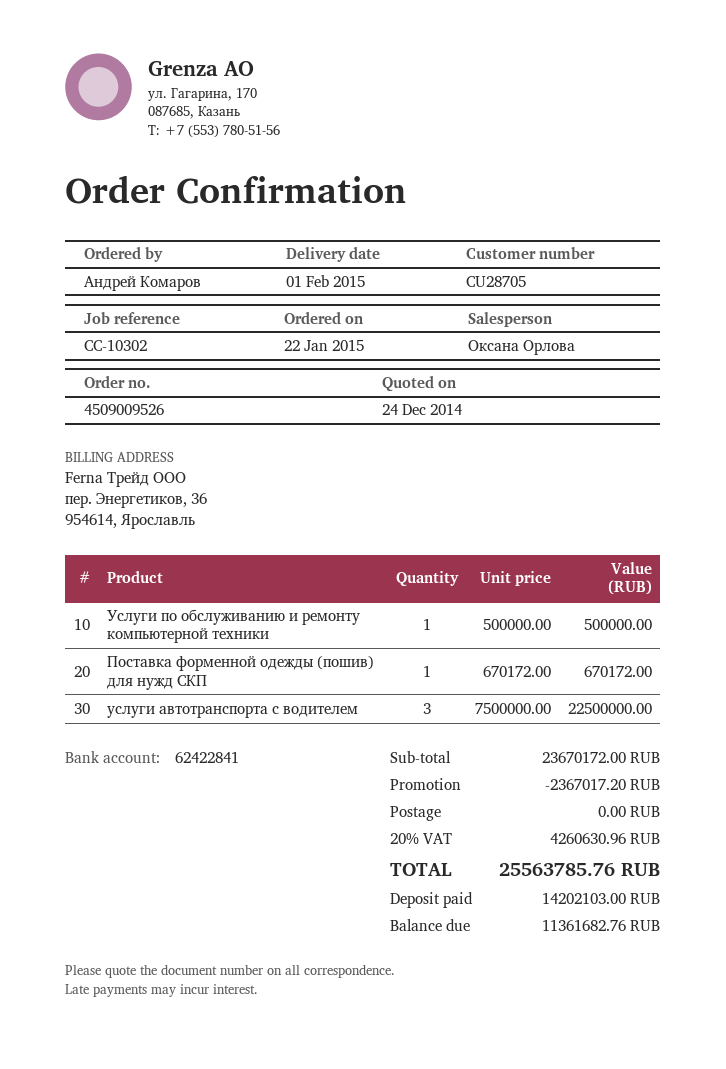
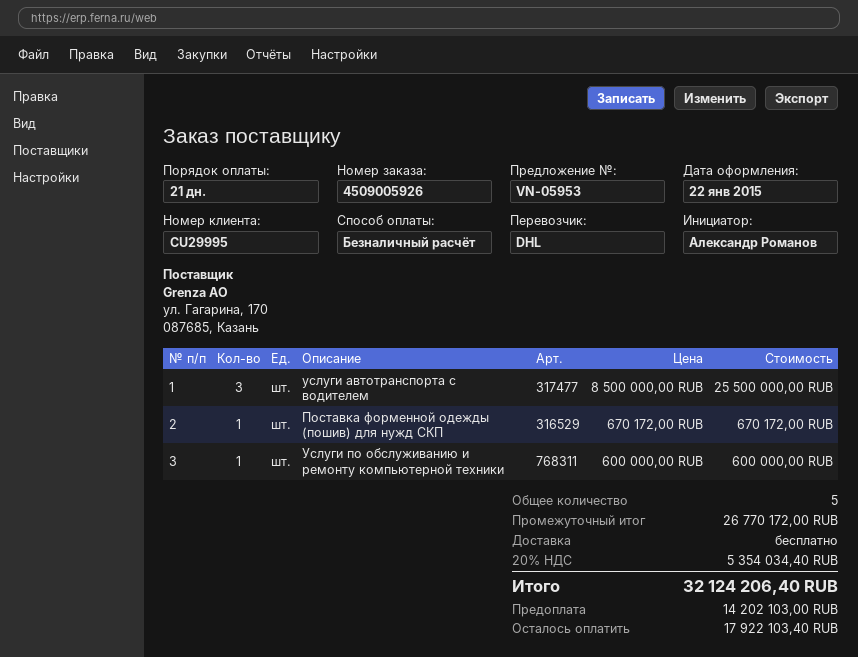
order number: 4509009526 -> 4509005926
customer number: CU28705 -> CU29995
ordered by: Андрей Комаров -> Александр Романов
Услуги по обслуживанию и ремонту компьютерной техники: 1 x 500000.00 = 500000.00 -> 1 x 600000.00 = 600000.00
услуги автотранспорта с водителем: 3 x 7500000.00 = 22500000.00 -> 3 x 8500000.00 = 25500000.00
subtotal: 23670172.00 -> 26770172.00
discount: 2367017.20 -> none
tax: 20% = 4260630.96 -> 20% = 5354034.40
total: 25563785.76 -> 32124206.40
balance: 11361682.76 -> 17922103.40

